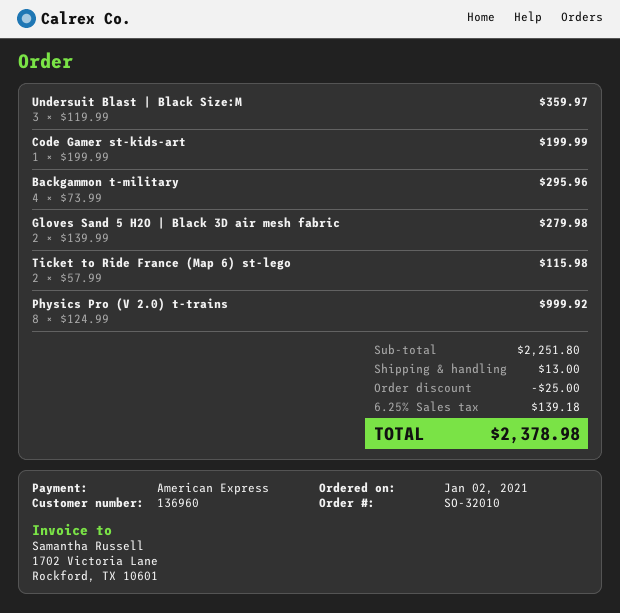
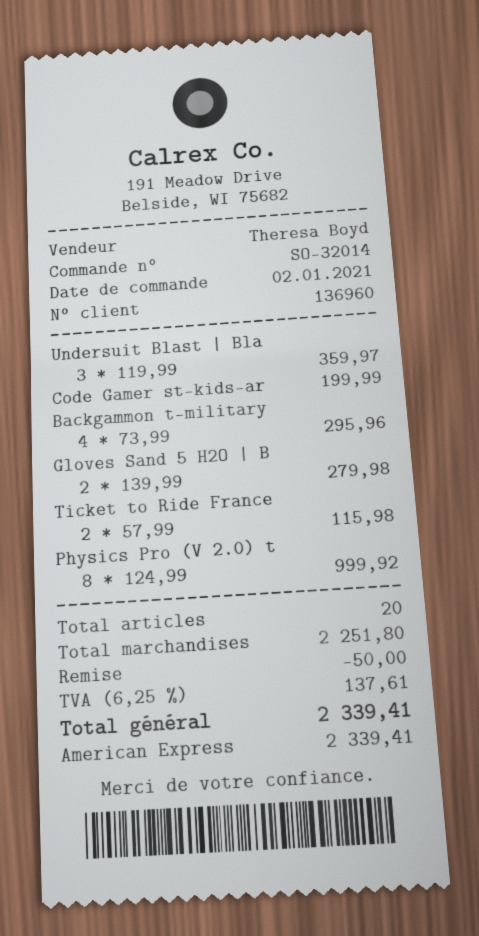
order number: SO-32010 -> SO-32014
discount: 25.00 -> 50.00
shipping: 13.00 -> none
tax: 6.25% = 139.18 -> 6.25% = 137.61
total: 2378.98 -> 2339.41

